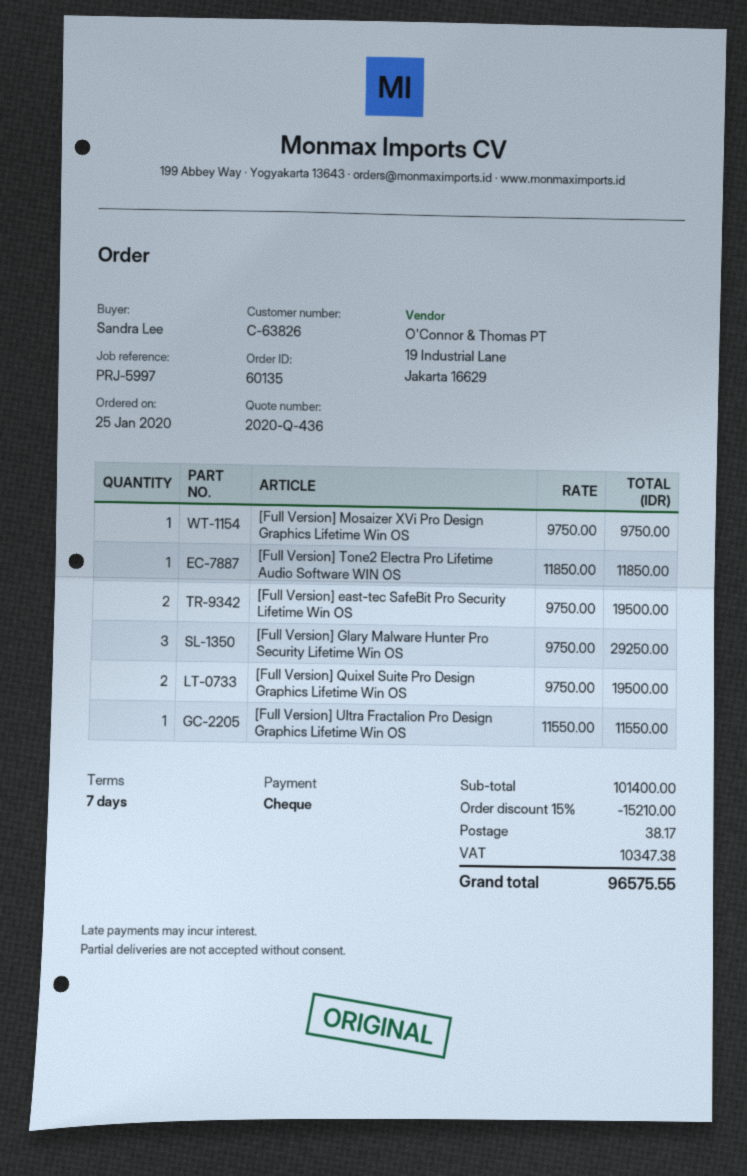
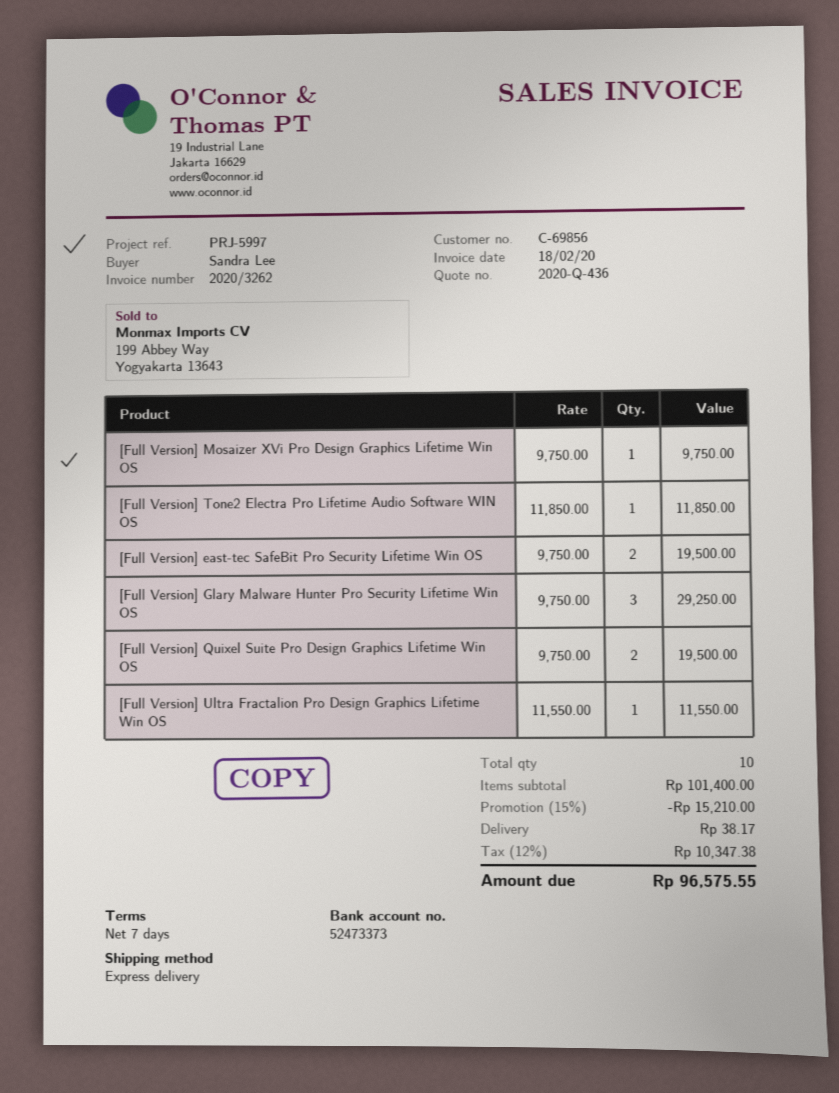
customer number: C-63826 -> C-69856

